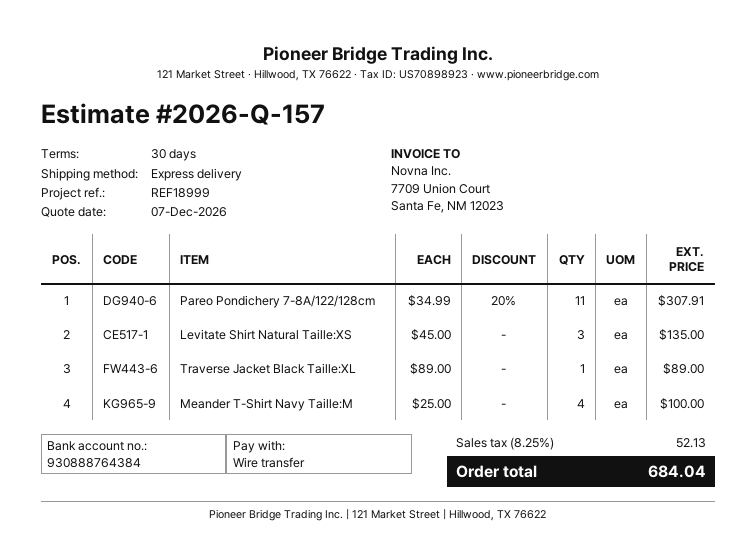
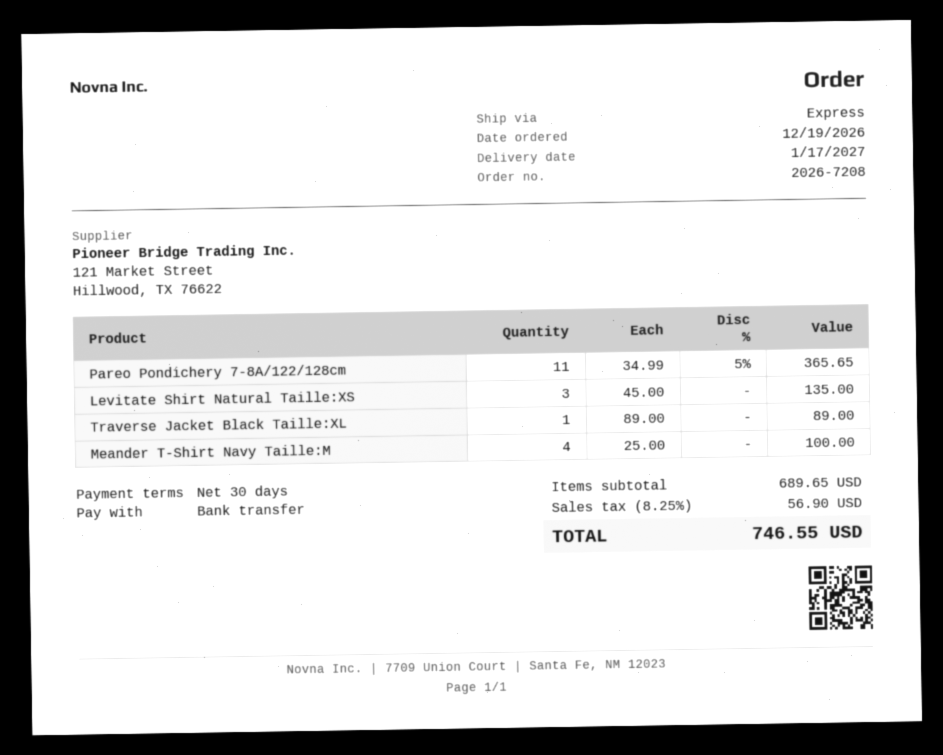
Pareo Pondichery 7-8A/122/128cm: 11 x 34.99 - 20% = 307.91 -> 11 x 34.99 - 5% = 365.65
tax: 8.25% = 52.13 -> 8.25% = 56.90
total: 684.04 -> 746.55

